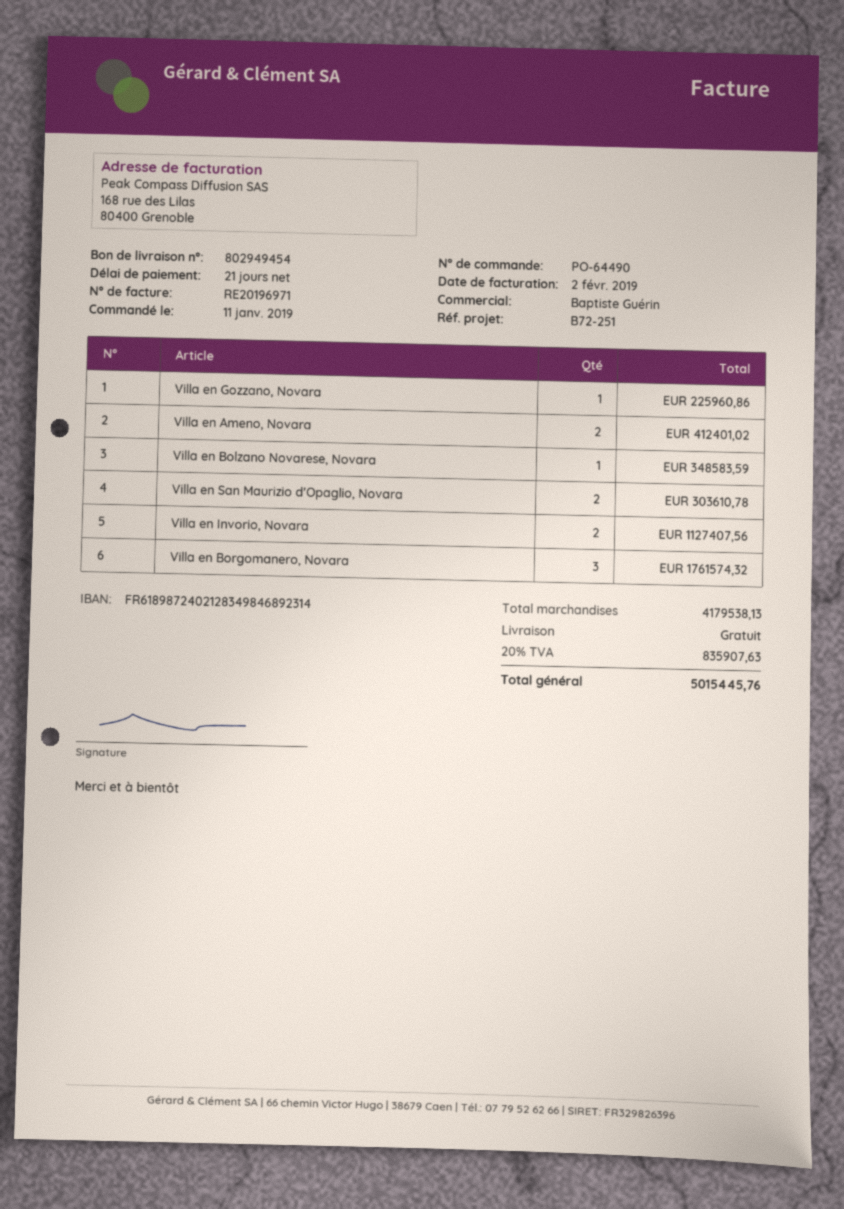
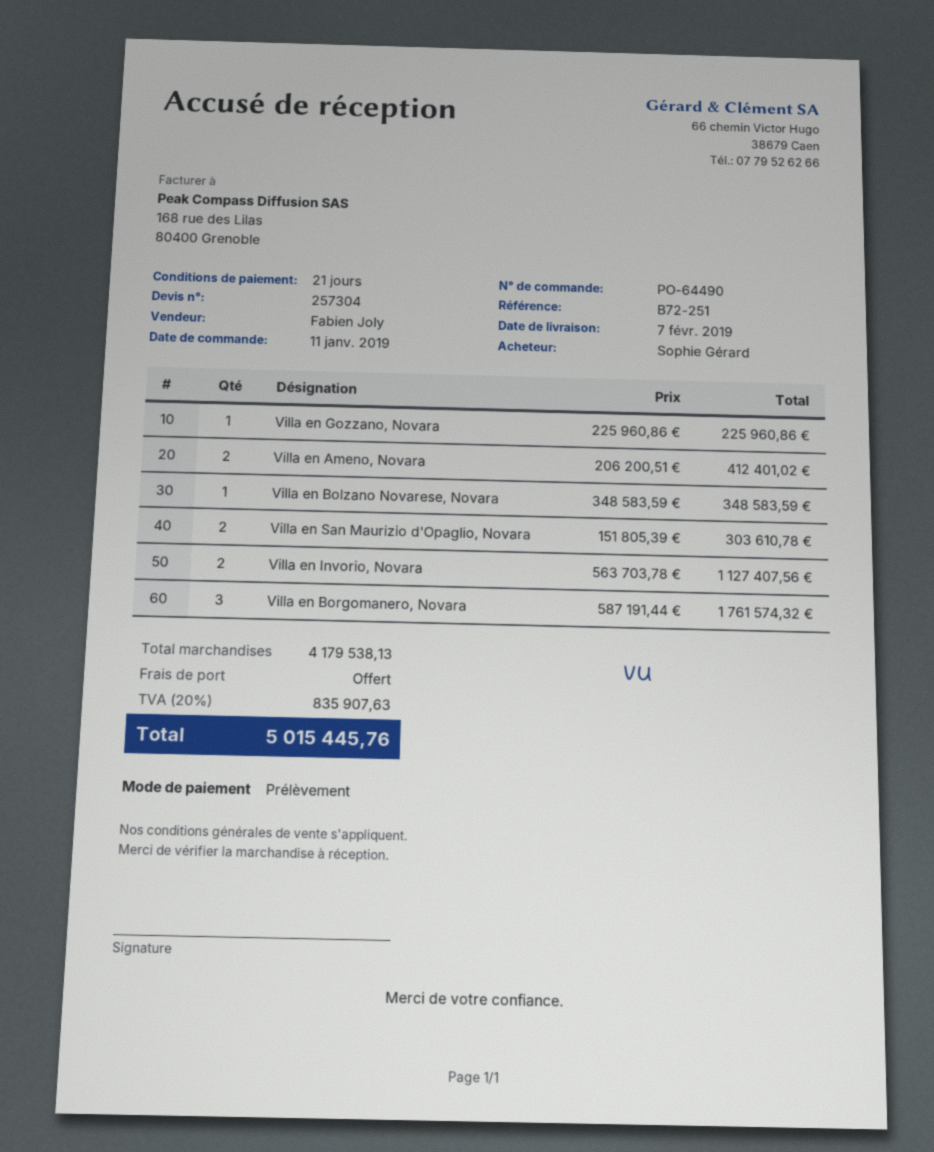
sales rep: Baptiste Guérin -> Fabien Joly

